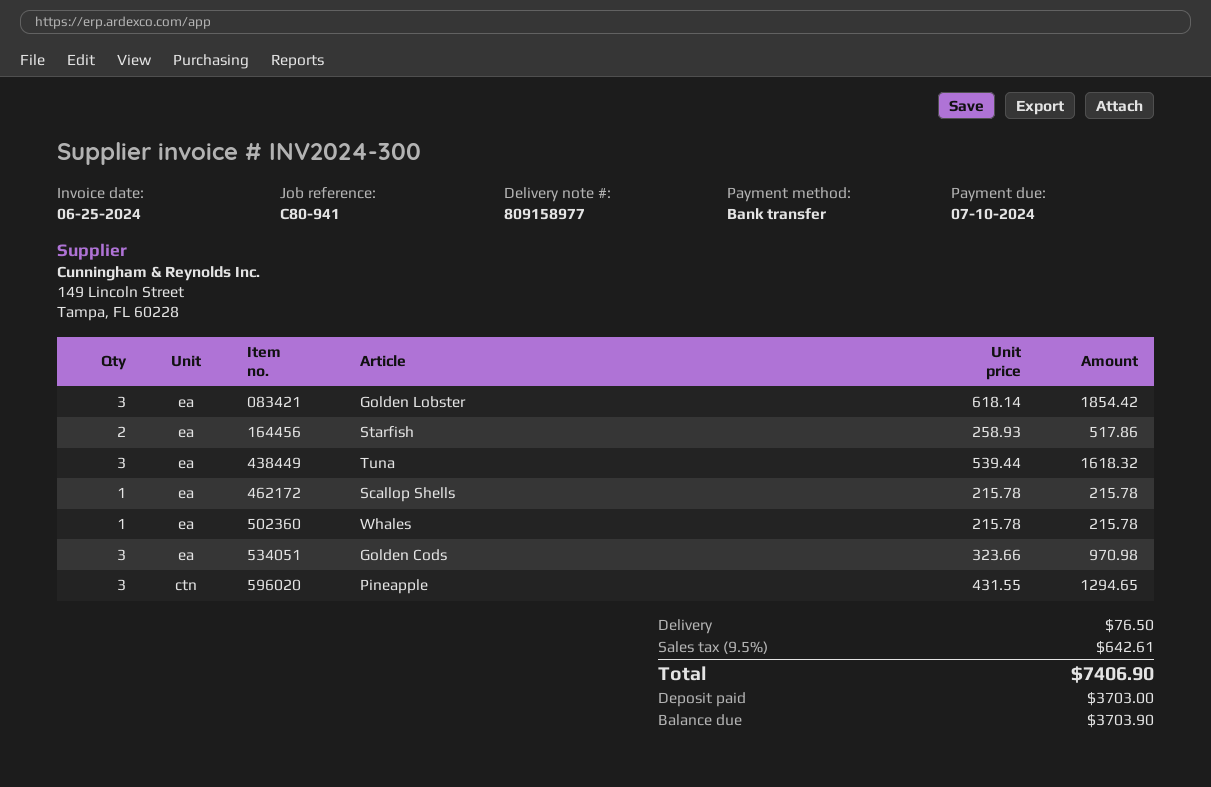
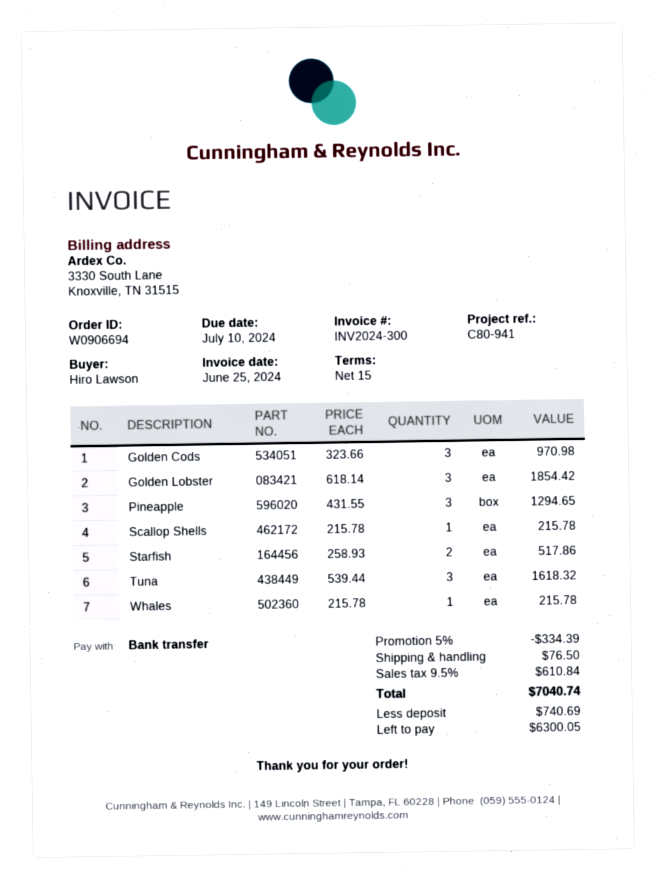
discount: none -> 5% = 334.39
tax: 9.5% = 642.61 -> 9.5% = 610.84
total: 7406.90 -> 7040.74
deposit: 3703.00 -> 740.69
balance: 3703.90 -> 6300.05

